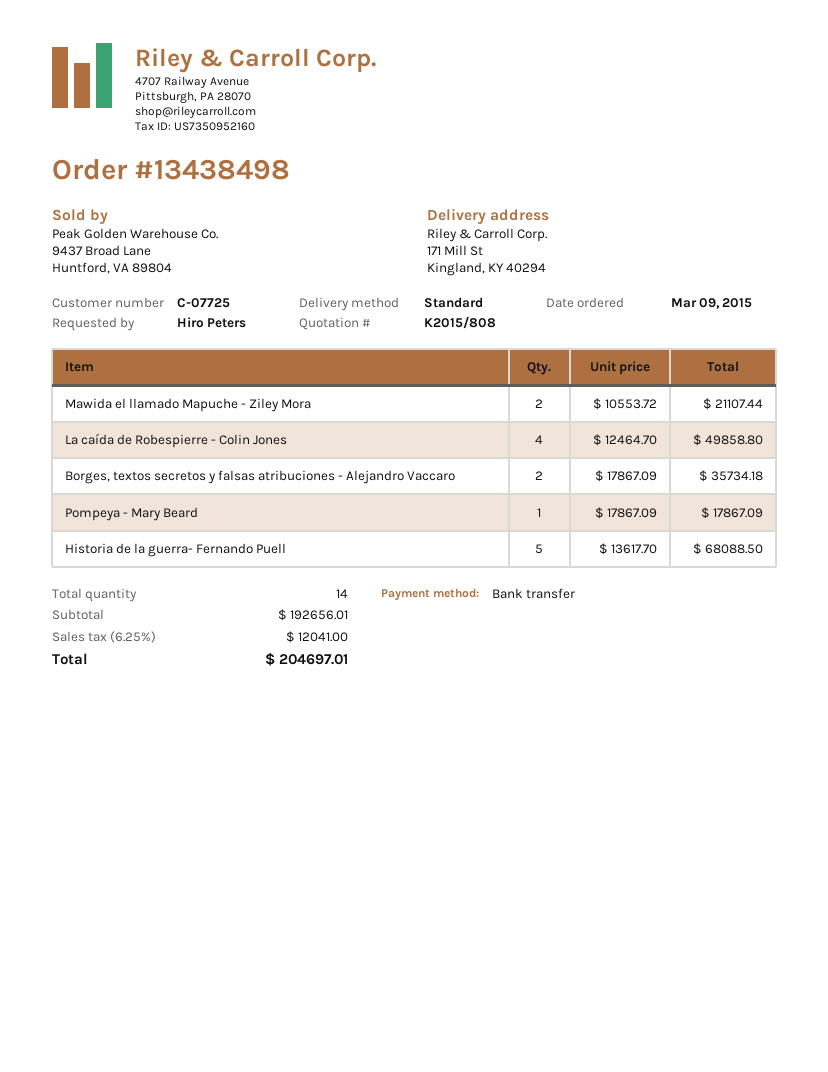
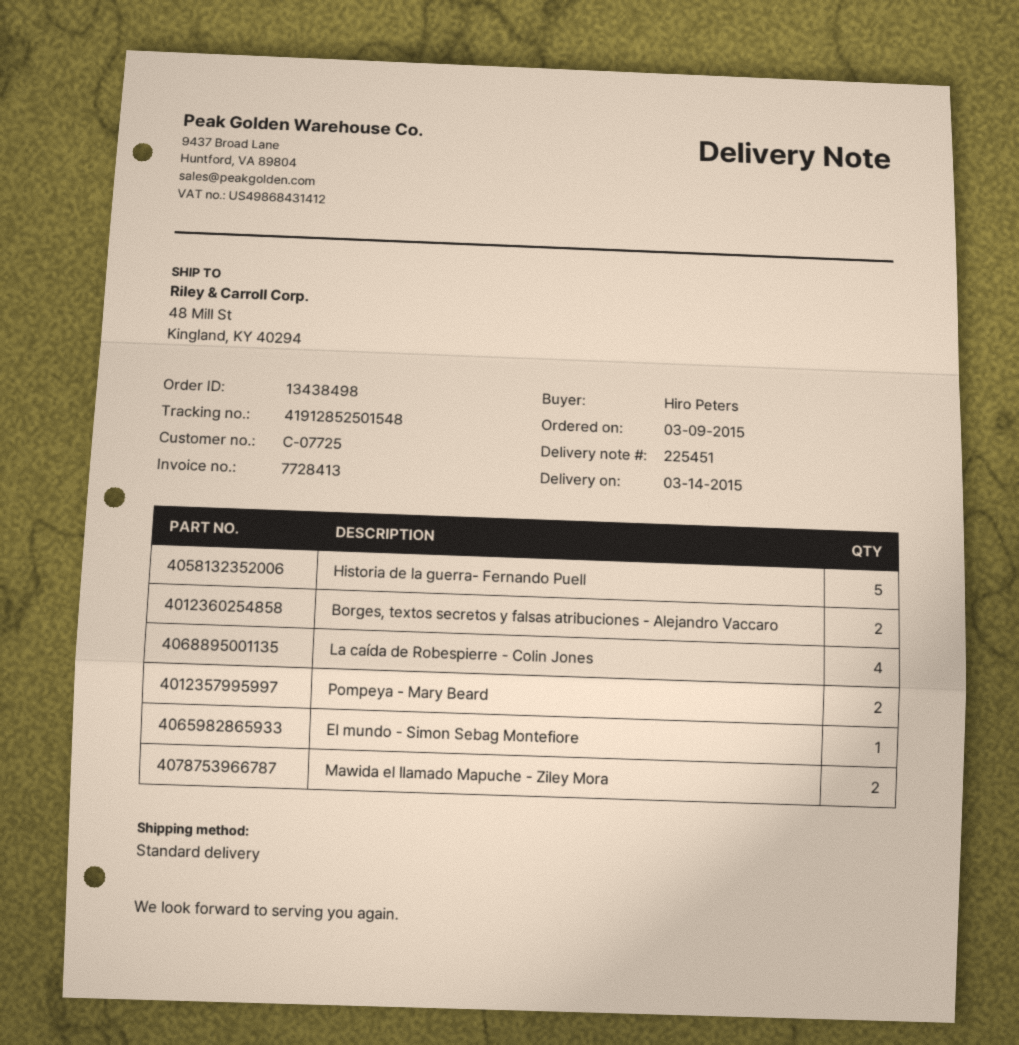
ship to: 171 Mill St, Kingland, KY 40294 -> 48 Mill St, Kingland, KY 40294
Pompeya - Mary Beard: 1 -> 2
El mundo - Simon Sebag Montefiore: none -> 1

